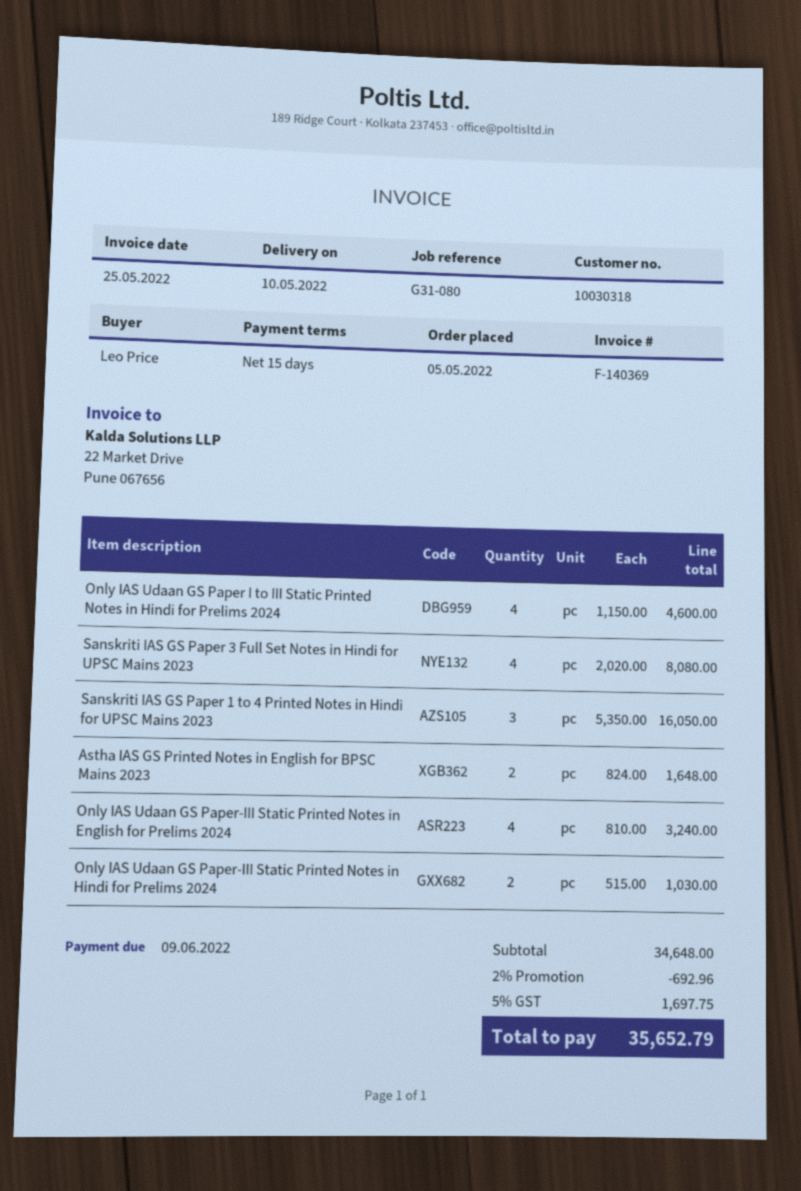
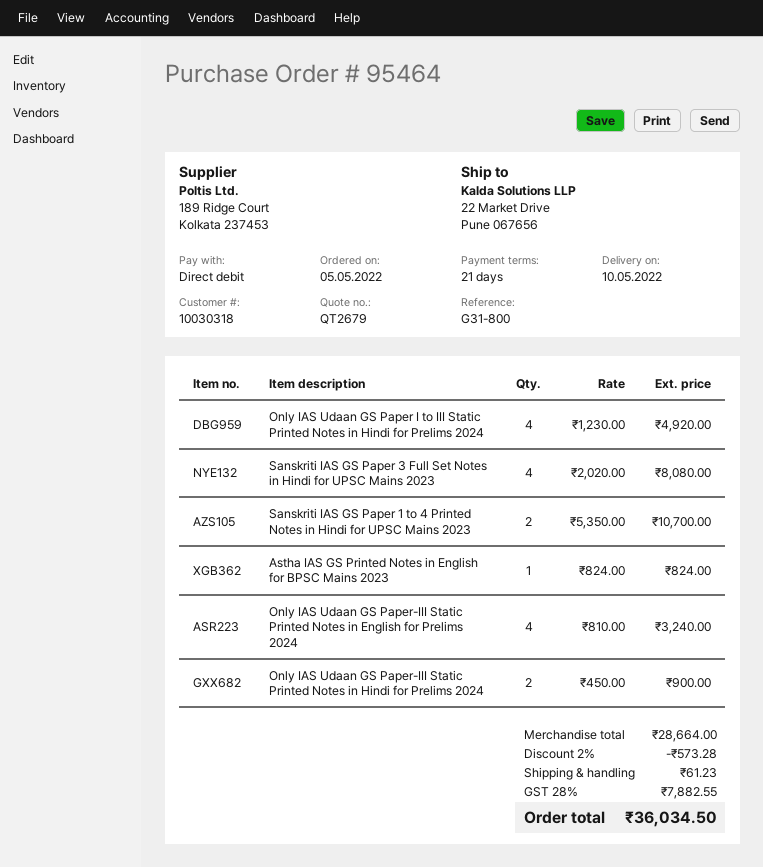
payment terms: 15 days -> 21 days
reference: G31-080 -> G31-800
Only IAS Udaan GS Paper I to III Static Printed Notes in Hindi for Prelims 2024: 4 x 1150.00 = 4600.00 -> 4 x 1230.00 = 4920.00
Sanskriti IAS GS Paper 1 to 4 Printed Notes in Hindi for UPSC Mains 2023: 3 x 5350.00 = 16050.00 -> 2 x 5350.00 = 10700.00
Astha IAS GS Printed Notes in English for BPSC Mains 2023: 2 x 824.00 = 1648.00 -> 1 x 824.00 = 824.00
Only IAS Udaan GS Paper-III Static Printed Notes in Hindi for Prelims 2024: 2 x 515.00 = 1030.00 -> 2 x 450.00 = 900.00
subtotal: 34648.00 -> 28664.00
discount: 2% = 692.96 -> 2% = 573.28
shipping: none -> 61.23
tax: 5% = 1697.75 -> 28% = 7882.55
total: 35652.79 -> 36034.50

